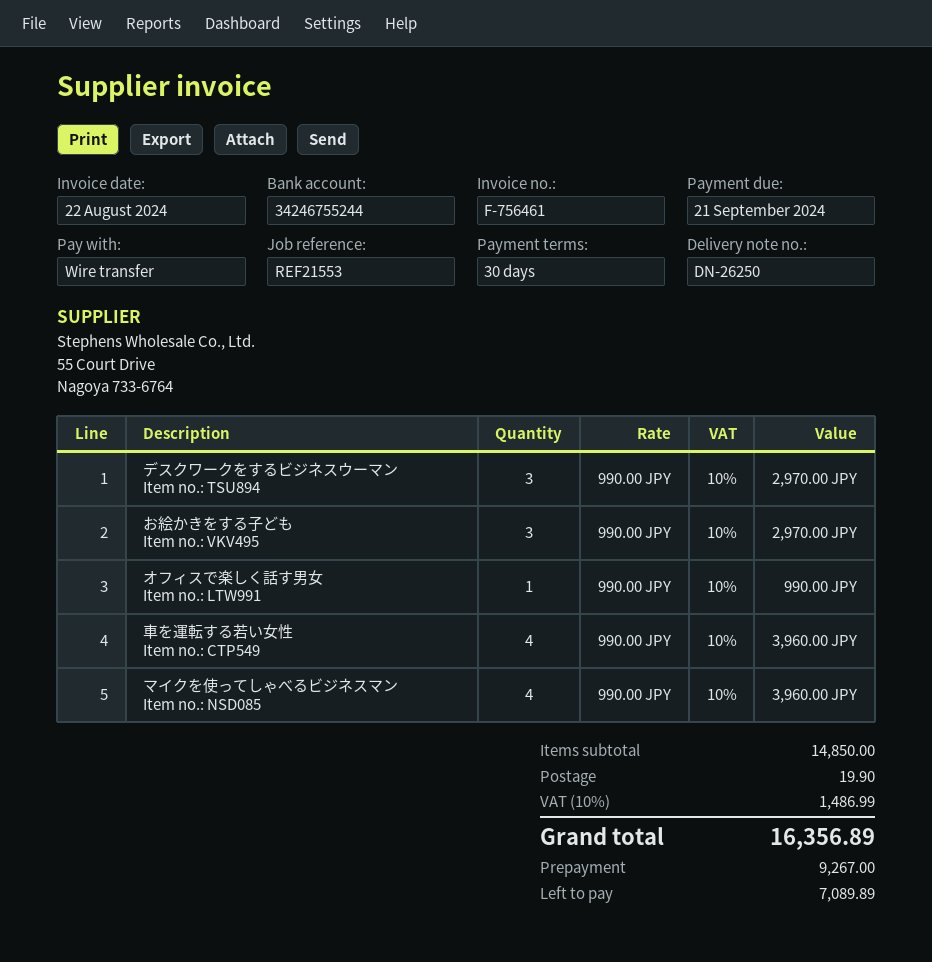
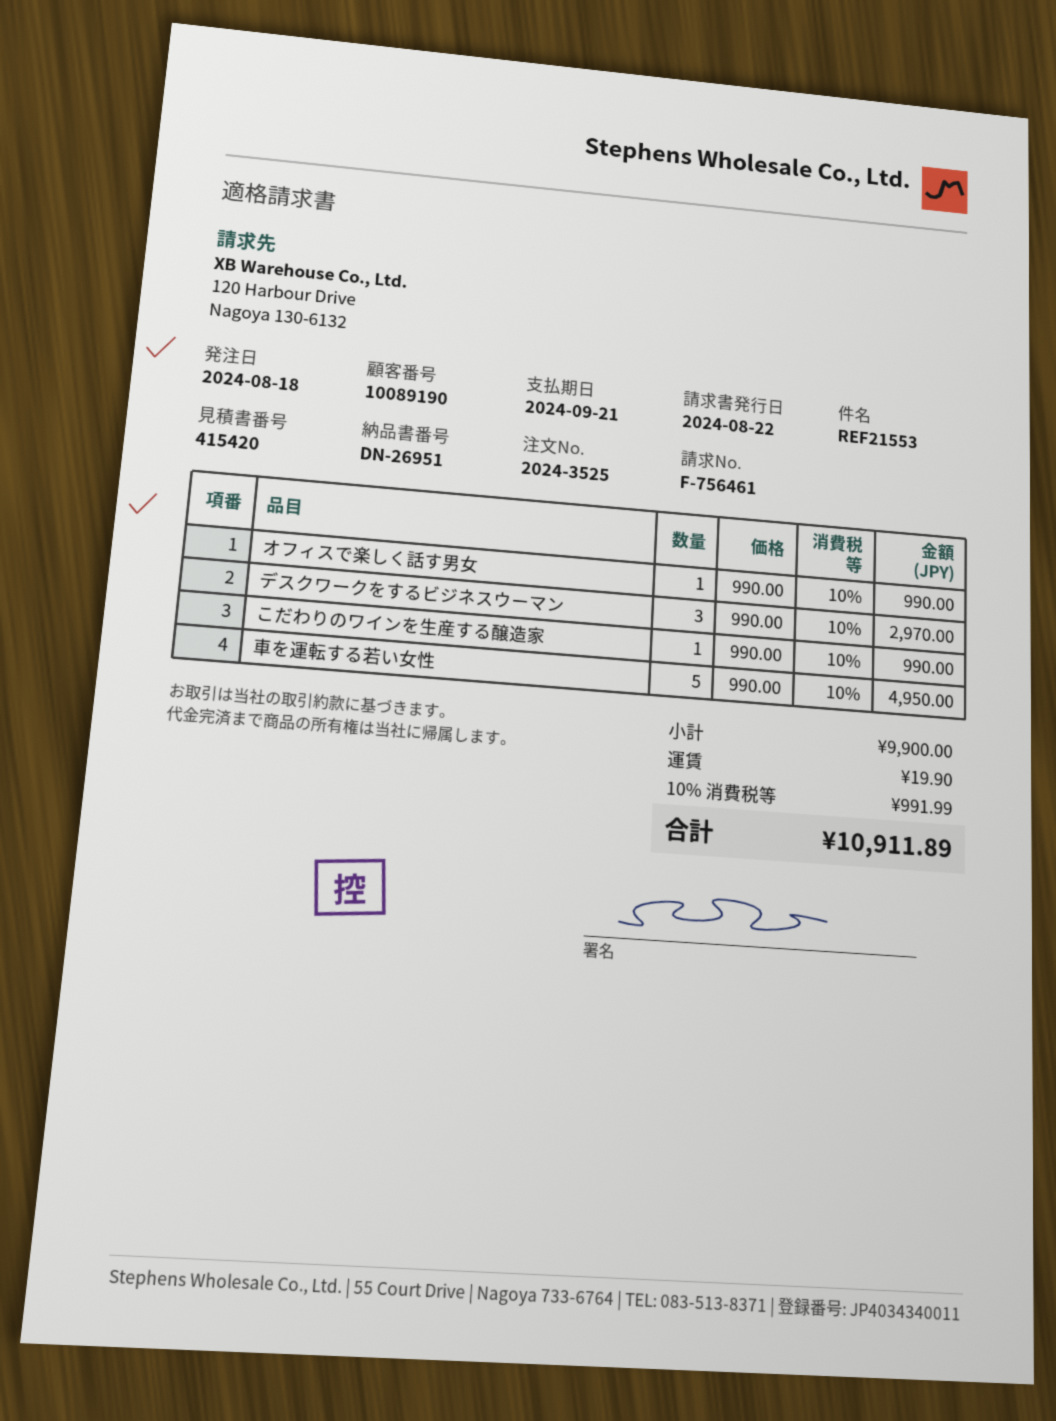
delivery note number: DN-26250 -> DN-26951
お絵かきをする子ども: 3 x 990.00 = 2970.00 -> none
車を運転する若い女性: 4 x 990.00 = 3960.00 -> 5 x 990.00 = 4950.00
マイクを使ってしゃべるビジネスマン: 4 x 990.00 = 3960.00 -> none
こだわりのワインを生産する醸造家: none -> 1 x 990.00 = 990.00
subtotal: 14850.00 -> 9900.00
tax: 10% = 1486.99 -> 10% = 991.99
total: 16356.89 -> 10911.89

